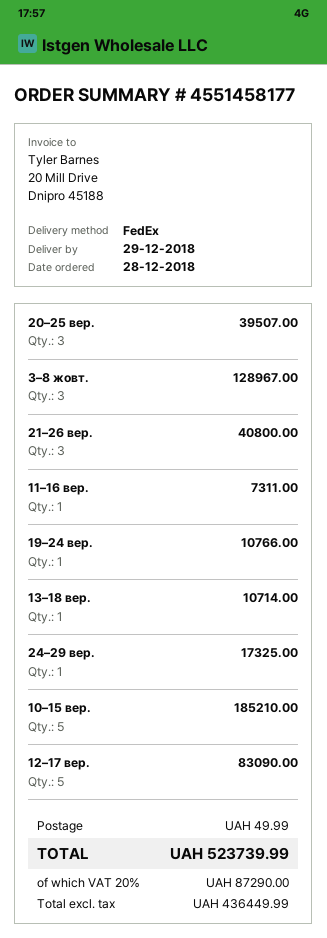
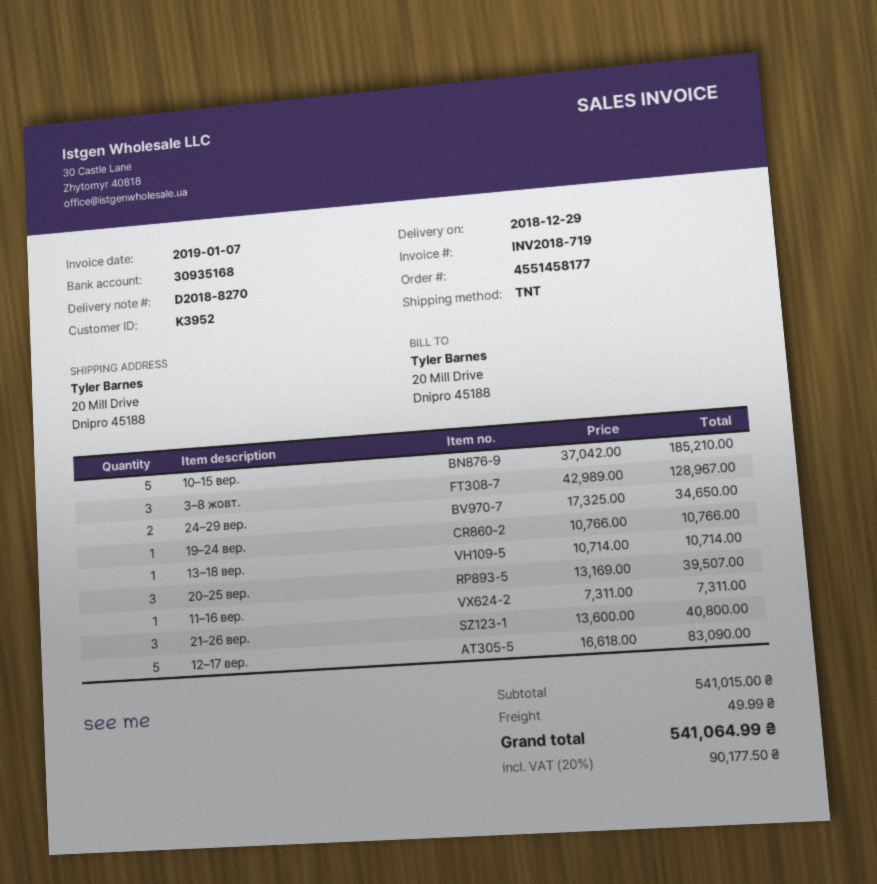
shipping method: FedEx -> TNT
24–29 вер.: 1 for 17325.00 -> 2 for 34650.00
tax: 20% = 87290.00 -> 20% = 90177.50
total: 523739.99 -> 541064.99

